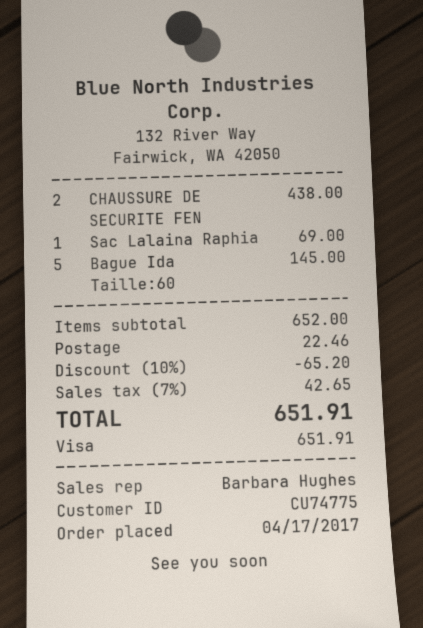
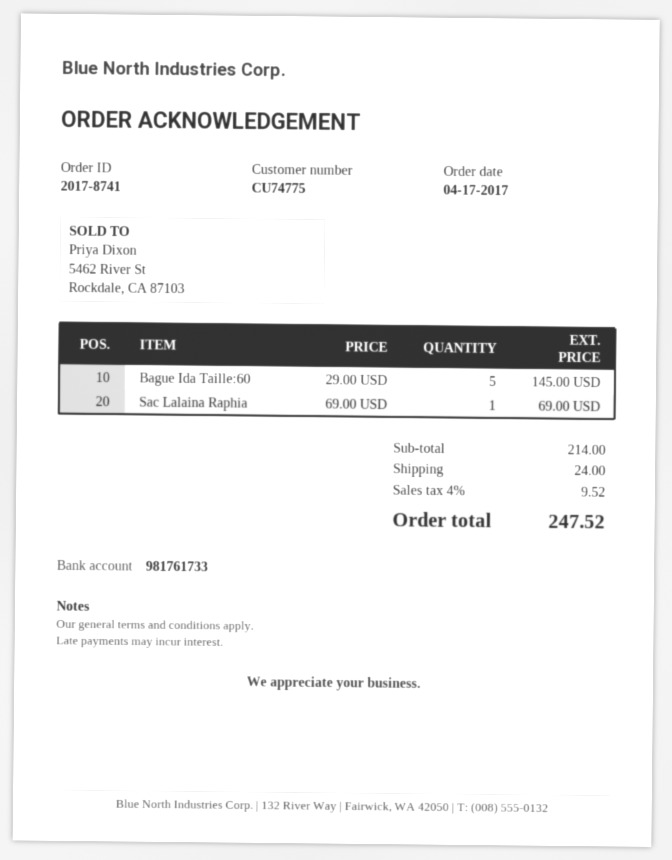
CHAUSSURE DE SECURITE FEN: 2 for 438.00 -> none
subtotal: 652.00 -> 214.00
discount: 10% = 65.20 -> none
shipping: 22.46 -> 24.00
tax: 7% = 42.65 -> 4% = 9.52
total: 651.91 -> 247.52

